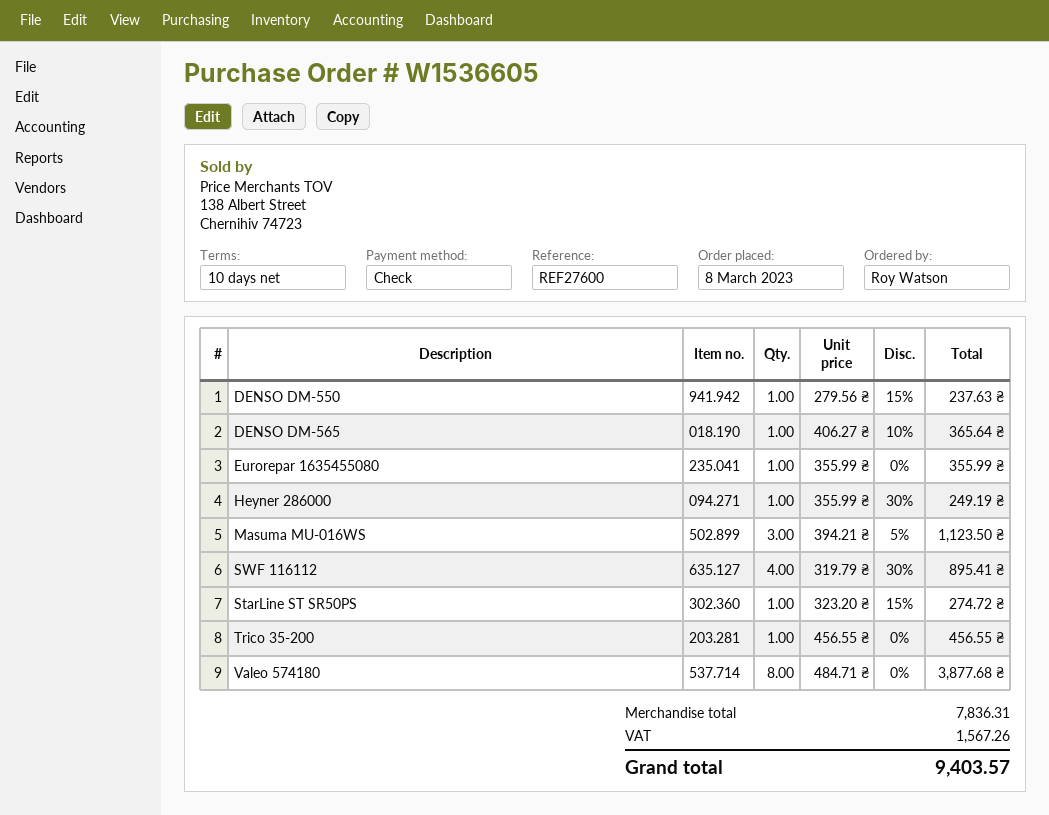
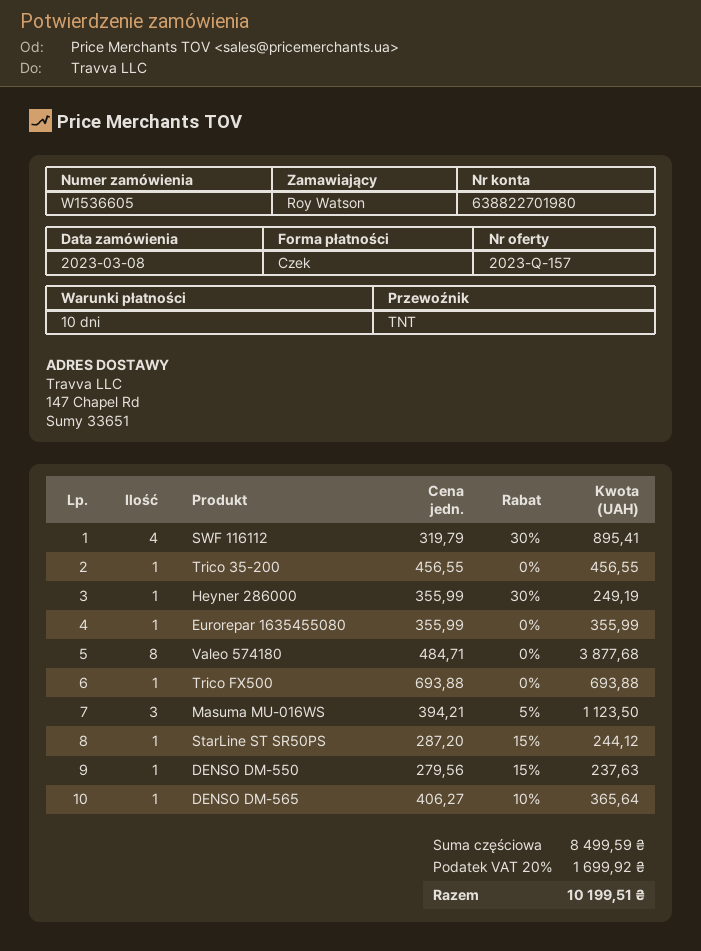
StarLine ST SR50PS: 1 x 323.20 - 15% = 274.72 -> 1 x 287.20 - 15% = 244.12
Trico FX500: none -> 1 x 693.88 = 693.88
subtotal: 7836.31 -> 8499.59
tax: 1567.26 -> 1699.92
total: 9403.57 -> 10199.51

